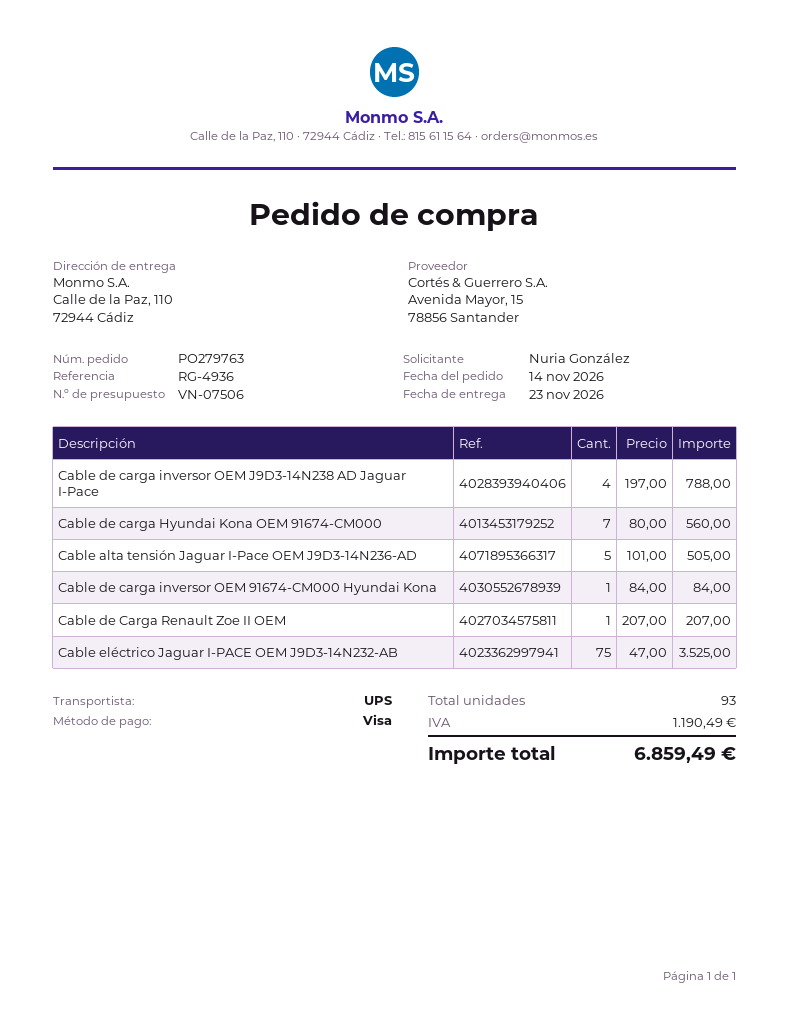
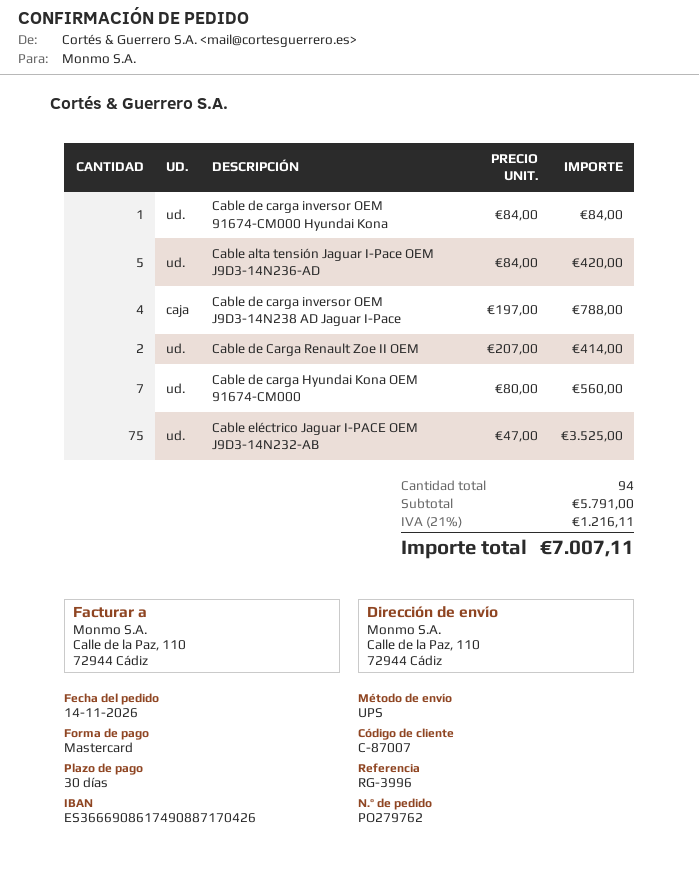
order number: PO279763 -> PO279762
reference: RG-4936 -> RG-3996
payment method: Visa -> Mastercard
Cable alta tensión Jaguar I-Pace OEM J9D3-14N236-AD: 5 x 101.00 = 505.00 -> 5 x 84.00 = 420.00
Cable de Carga Renault Zoe II OEM: 1 x 207.00 = 207.00 -> 2 x 207.00 = 414.00
total quantity: 93 -> 94
tax: 1190.49 -> 1216.11
total: 6859.49 -> 7007.11

